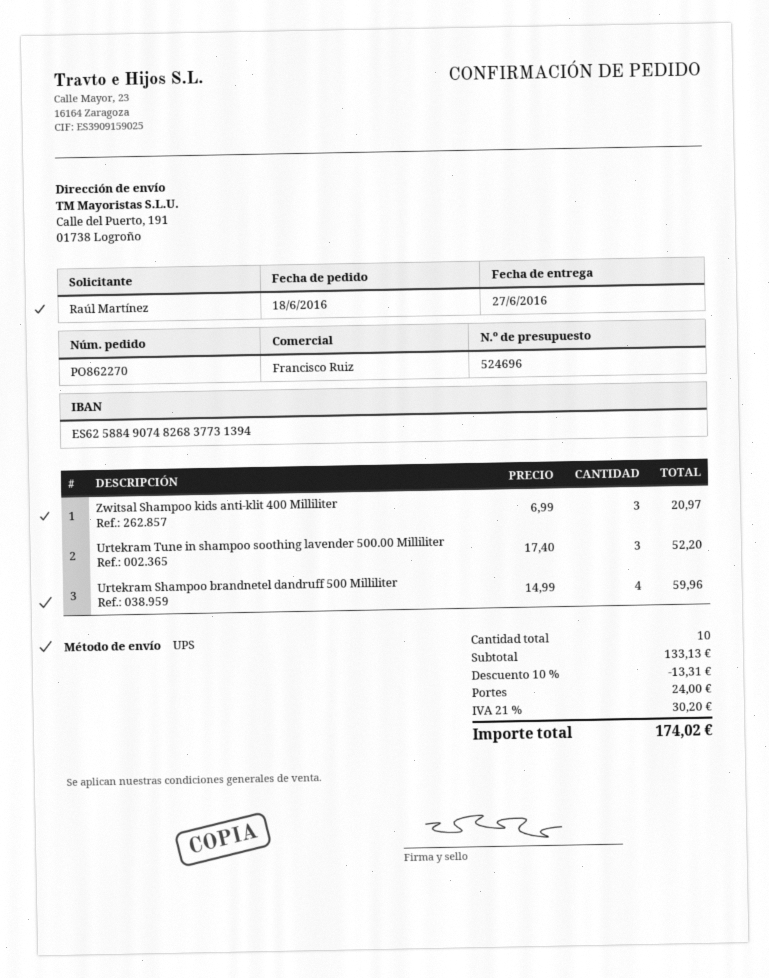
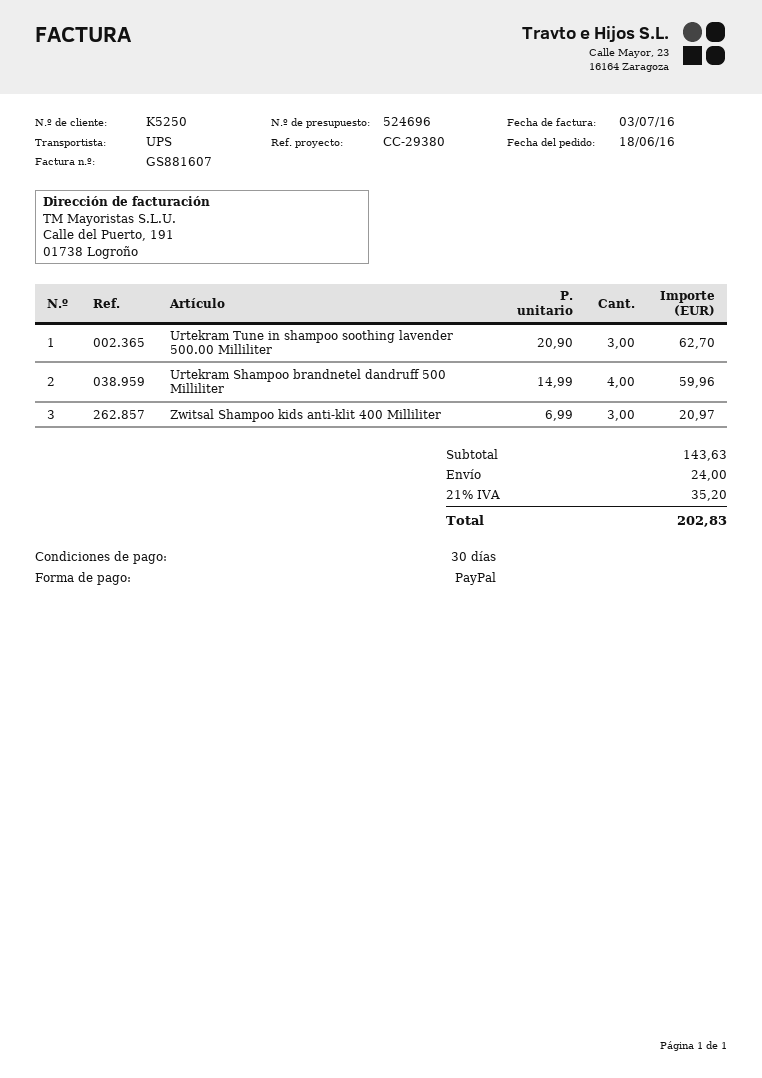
Urtekram Tune in shampoo soothing lavender 500.00 Milliliter: 3 x 17.40 = 52.20 -> 3 x 20.90 = 62.70
subtotal: 133.13 -> 143.63
discount: 10% = 13.31 -> none
tax: 21% = 30.20 -> 21% = 35.20
total: 174.02 -> 202.83

